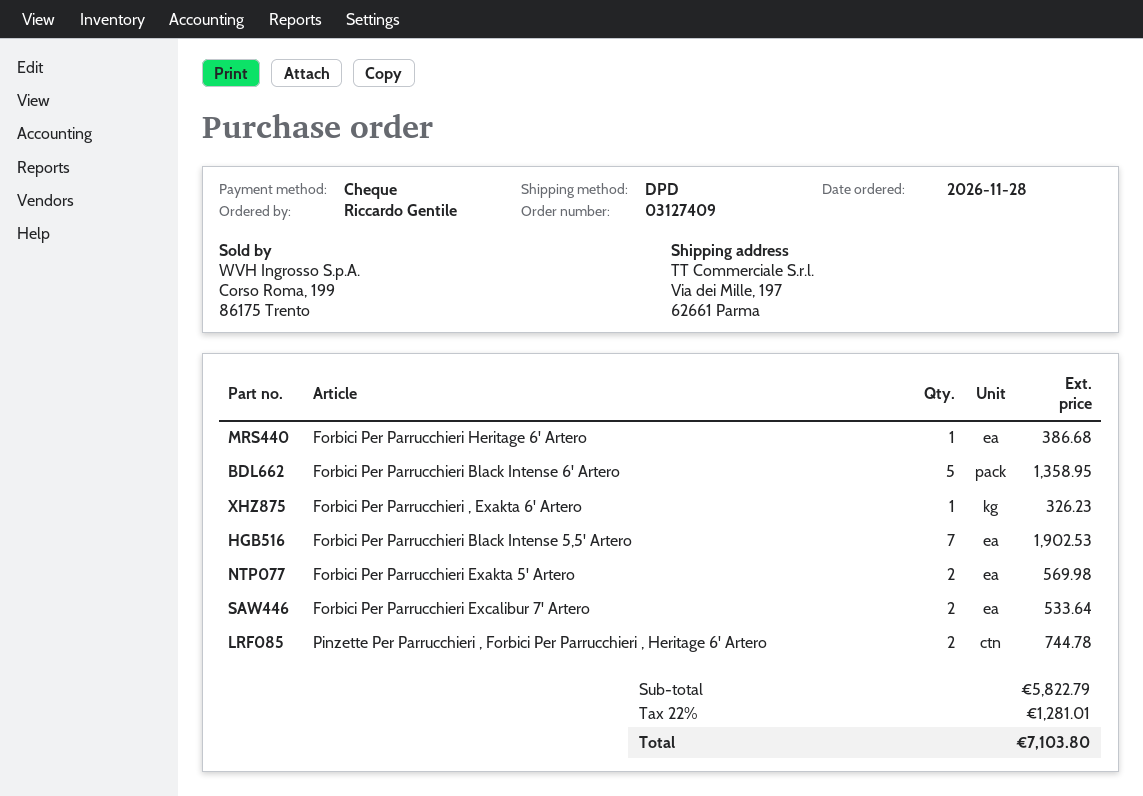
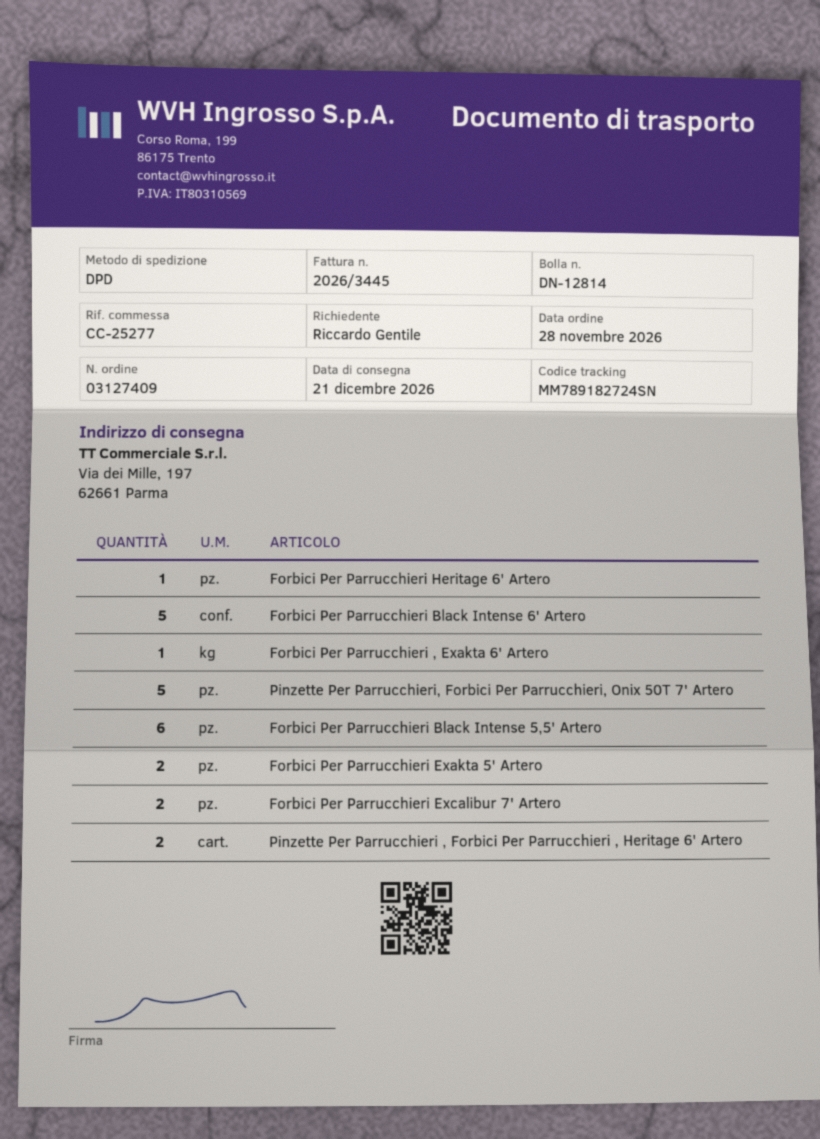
Forbici Per Parrucchieri Black Intense 5,5' Artero: 7 -> 6
Pinzette Per Parrucchieri, Forbici Per Parrucchieri, Onix 50T 7' Artero: none -> 5

